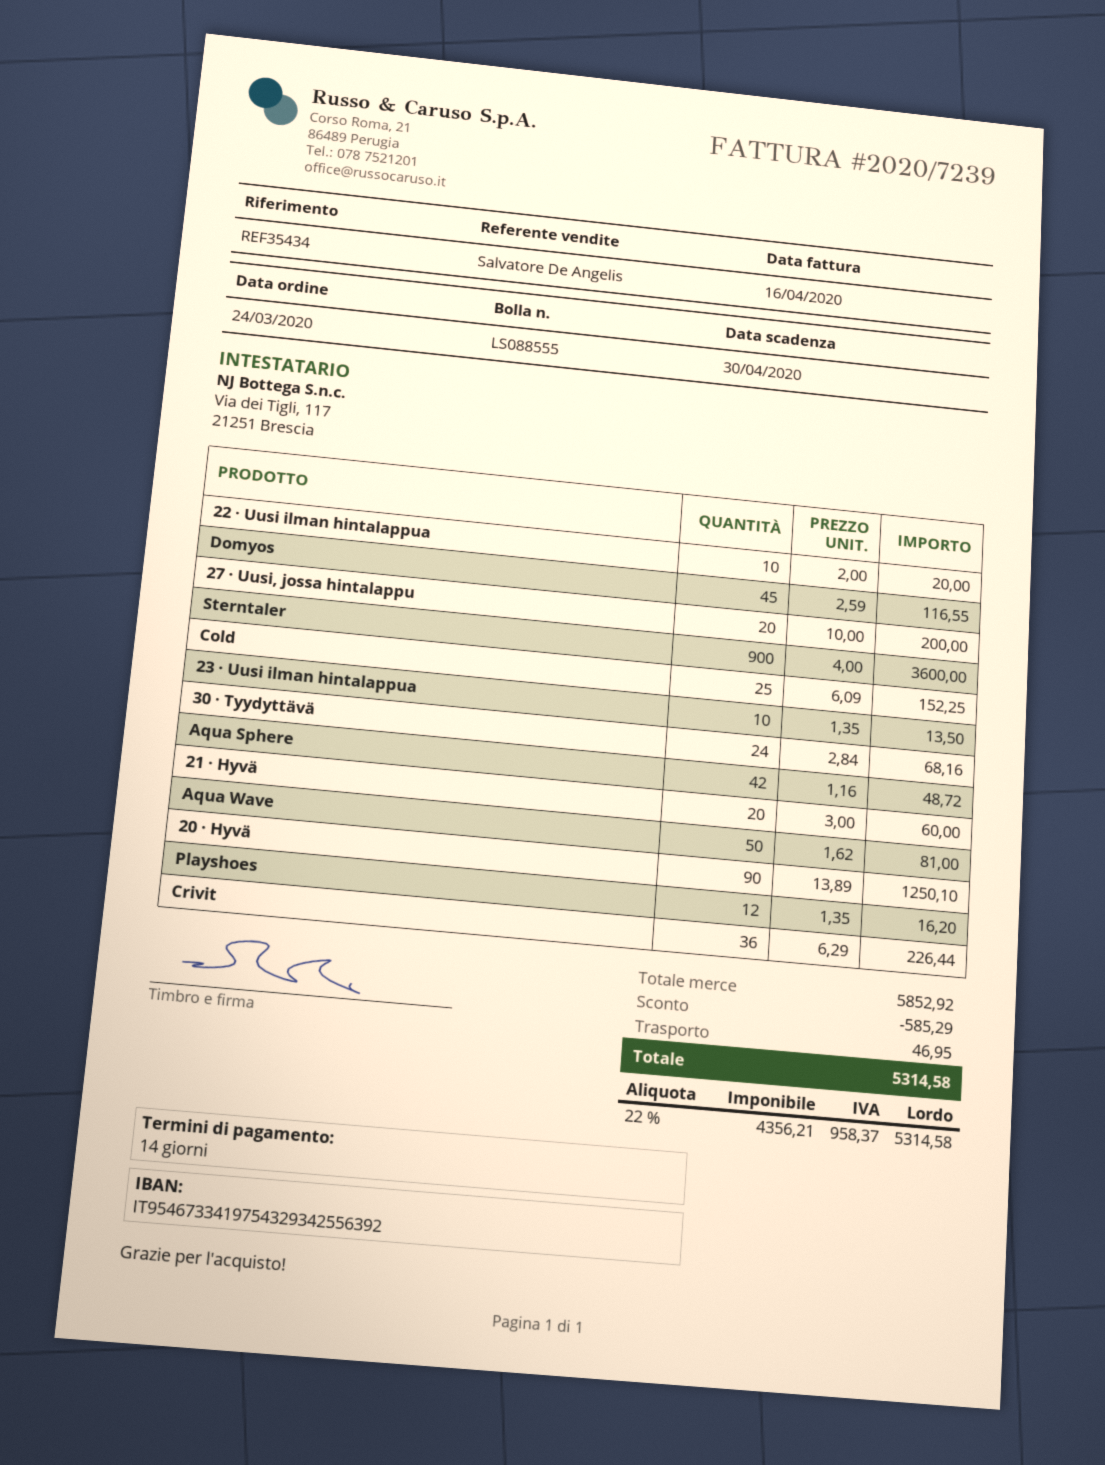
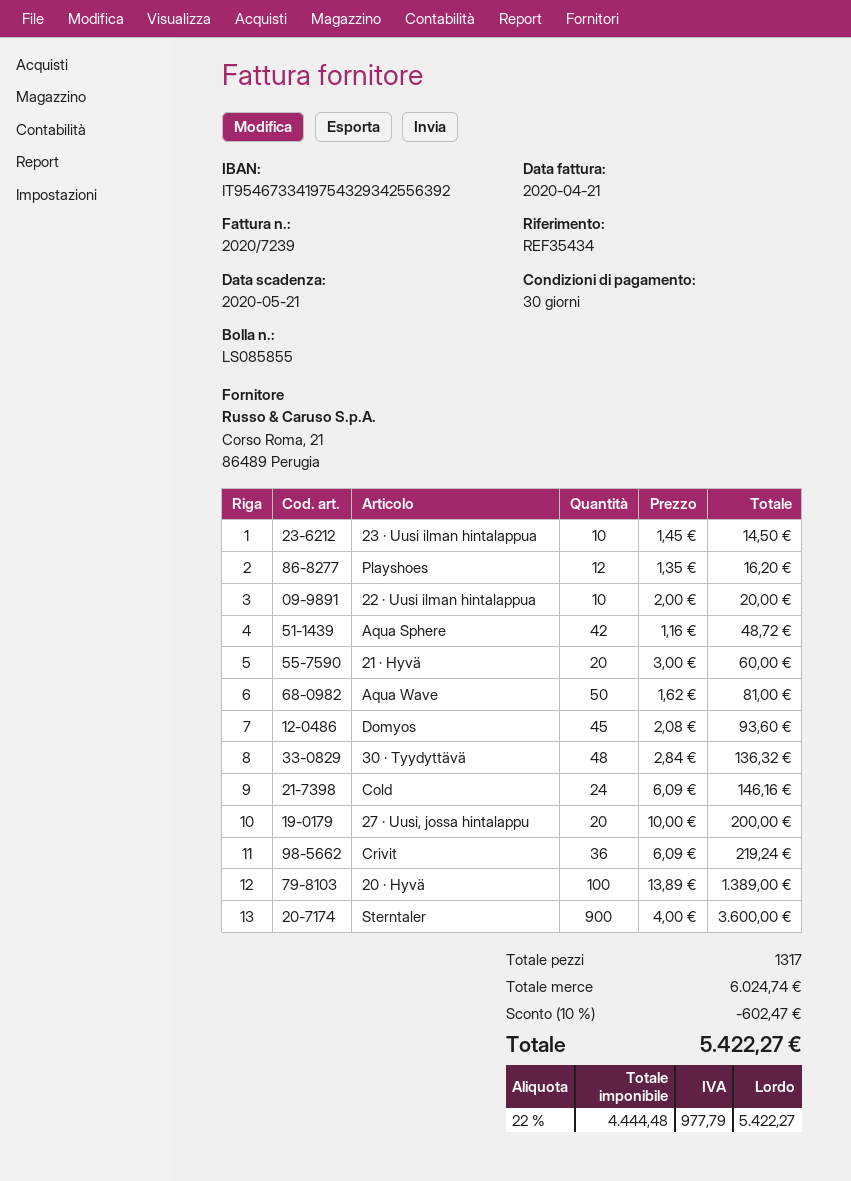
delivery note number: LS088555 -> LS085855
invoice date: 2020-04-16 -> 2020-04-21
payment terms: 14 days -> 30 days
due date: 2020-04-30 -> 2020-05-21
Domyos: 45 x 2.59 = 116.55 -> 45 x 2.08 = 93.60
Cold: 25 x 6.09 = 152.25 -> 24 x 6.09 = 146.16
23 · Uusi ilman hintalappua: 10 x 1.35 = 13.50 -> 10 x 1.45 = 14.50
30 · Tyydyttävä: 24 x 2.84 = 68.16 -> 48 x 2.84 = 136.32
20 · Hyvä: 90 x 13.89 = 1250.10 -> 100 x 13.89 = 1389.00
Crivit: 36 x 6.29 = 226.44 -> 36 x 6.09 = 219.24
subtotal: 5852.92 -> 6024.74
discount: 585.29 -> 602.47
shipping: 46.95 -> none
net: 4356.21 -> 4444.48
tax: 22% = 958.37 -> 22% = 977.79
total: 5314.58 -> 5422.27

